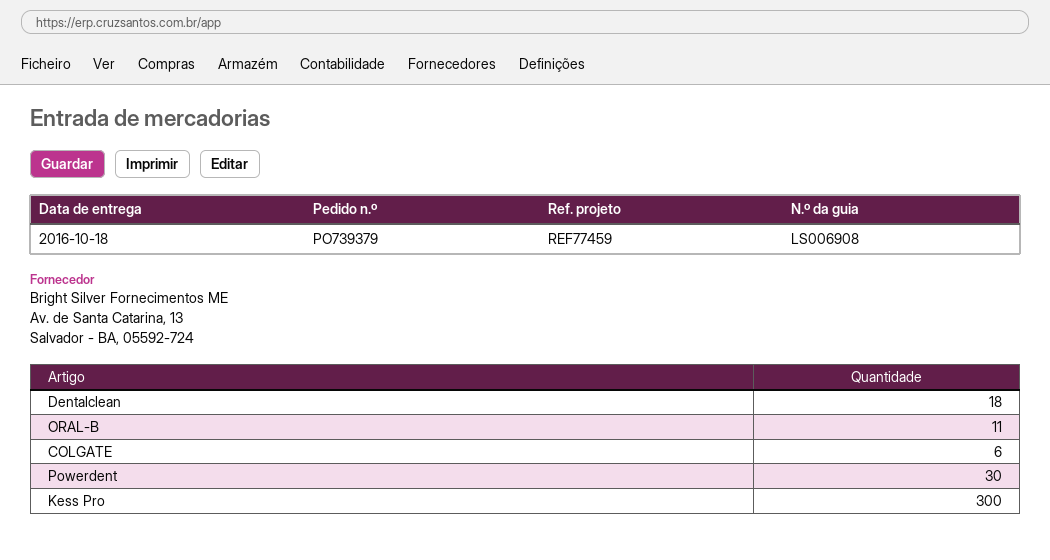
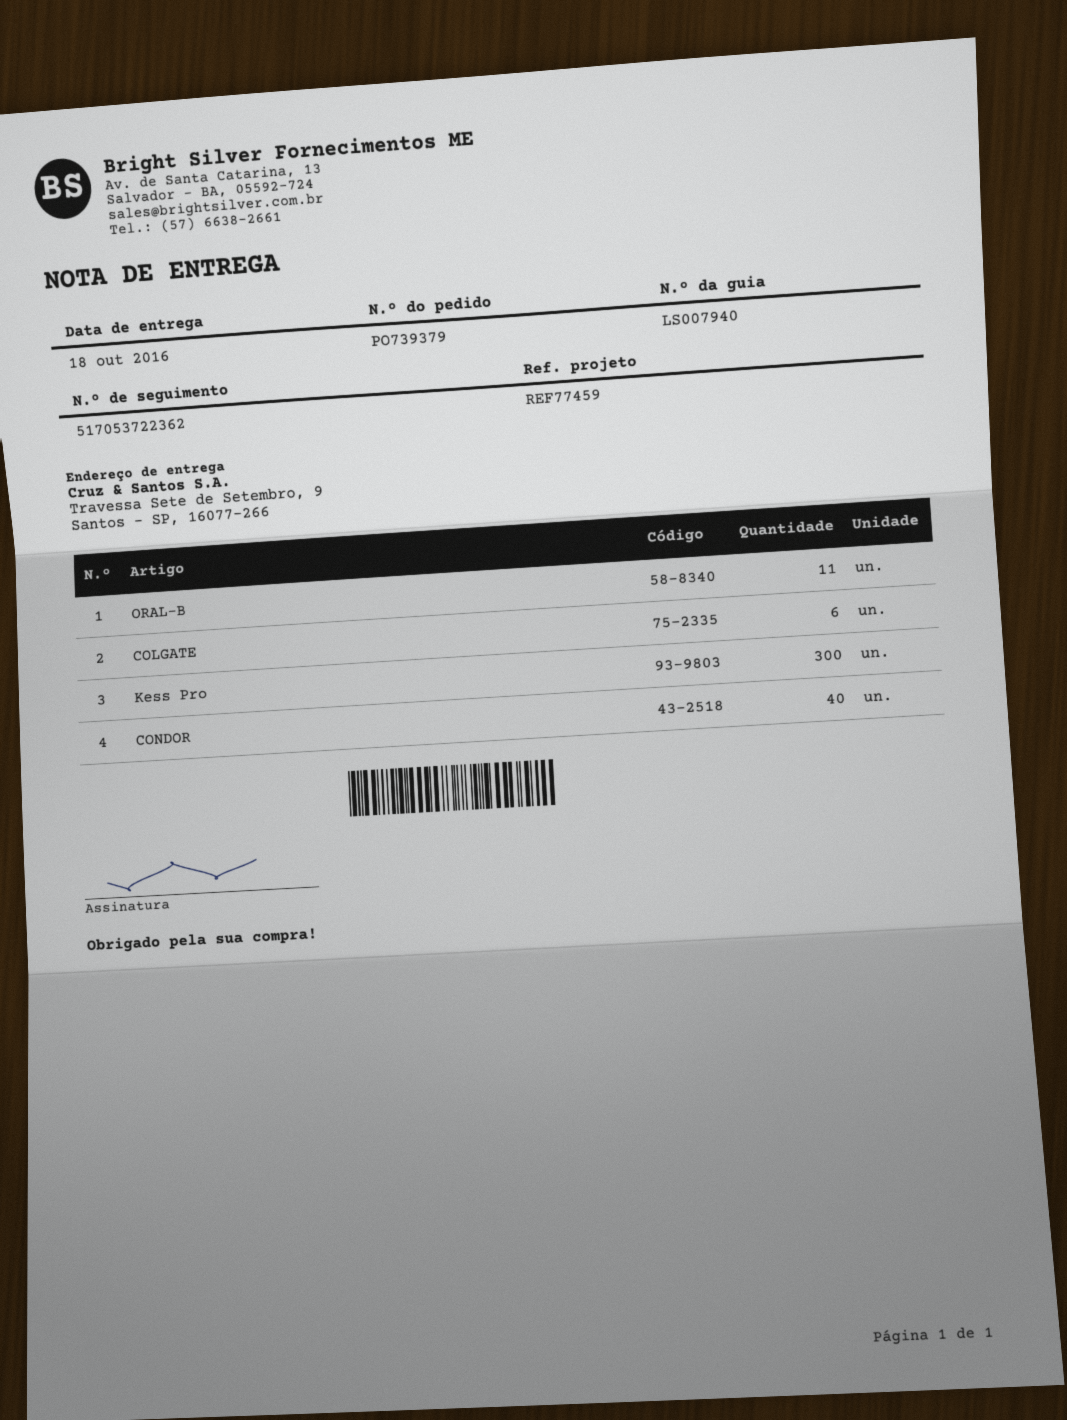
delivery note number: LS006908 -> LS007940
Dentalclean: 18 -> none
Powerdent: 30 -> none
CONDOR: none -> 40

